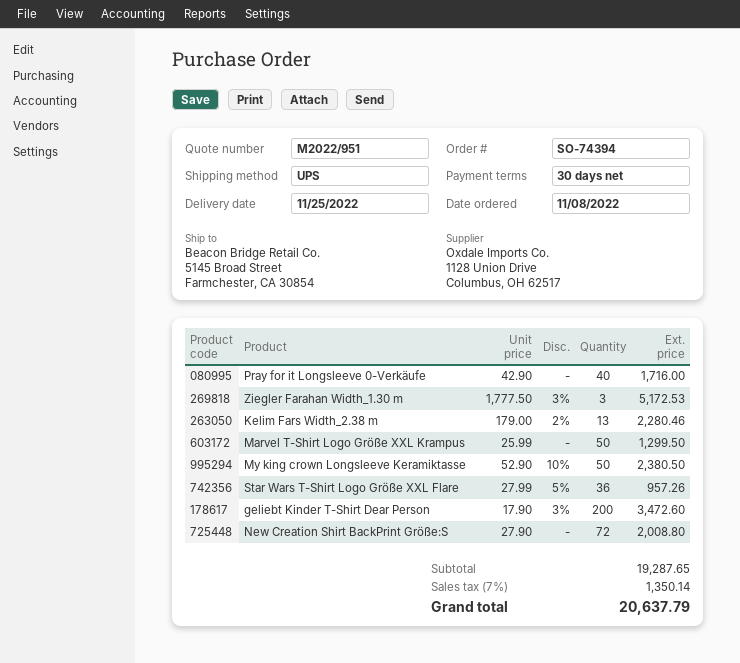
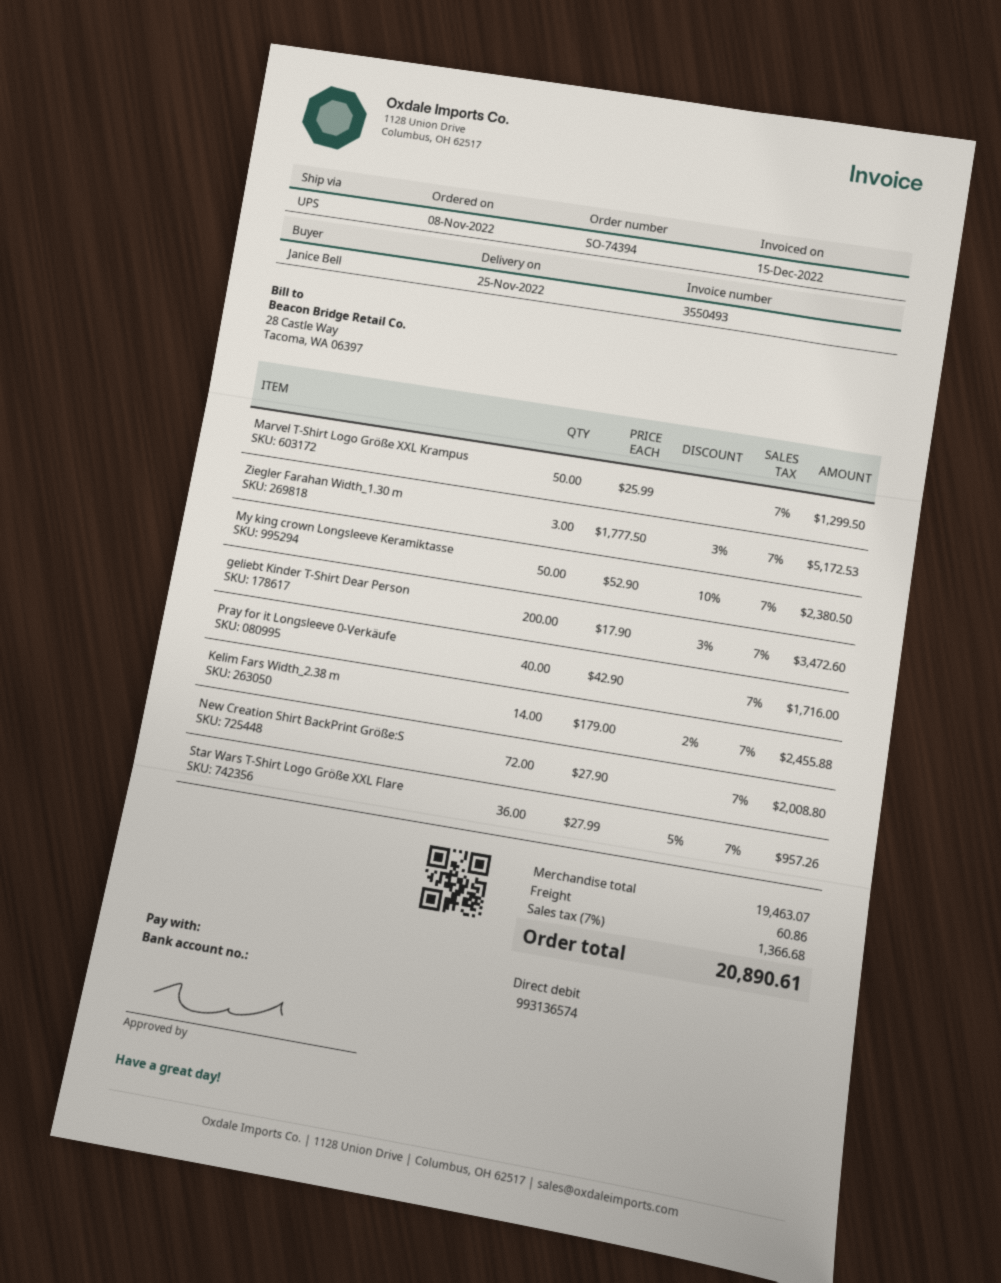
Kelim Fars Width_2.38 m: 13 x 179.00 - 2% = 2280.46 -> 14 x 179.00 - 2% = 2455.88
subtotal: 19287.65 -> 19463.07
shipping: none -> 60.86
tax: 7% = 1350.14 -> 7% = 1366.68
total: 20637.79 -> 20890.61

